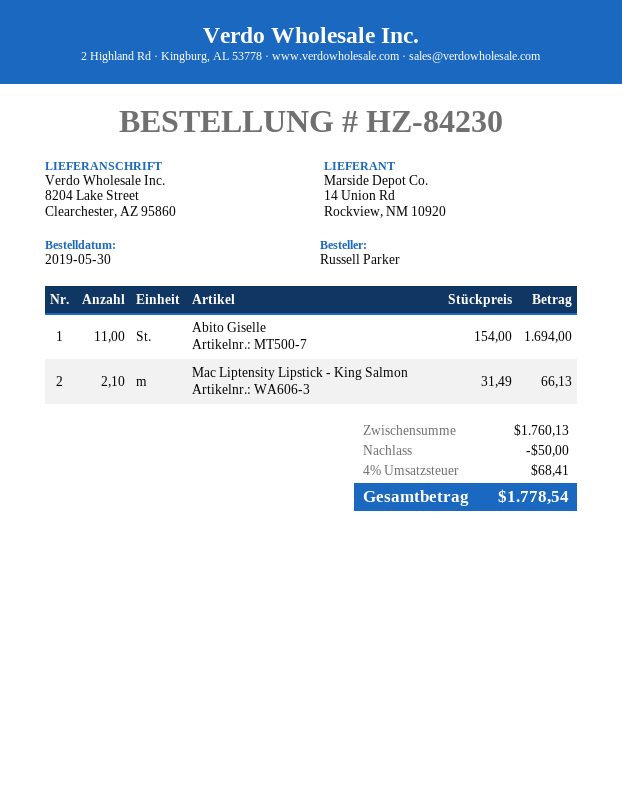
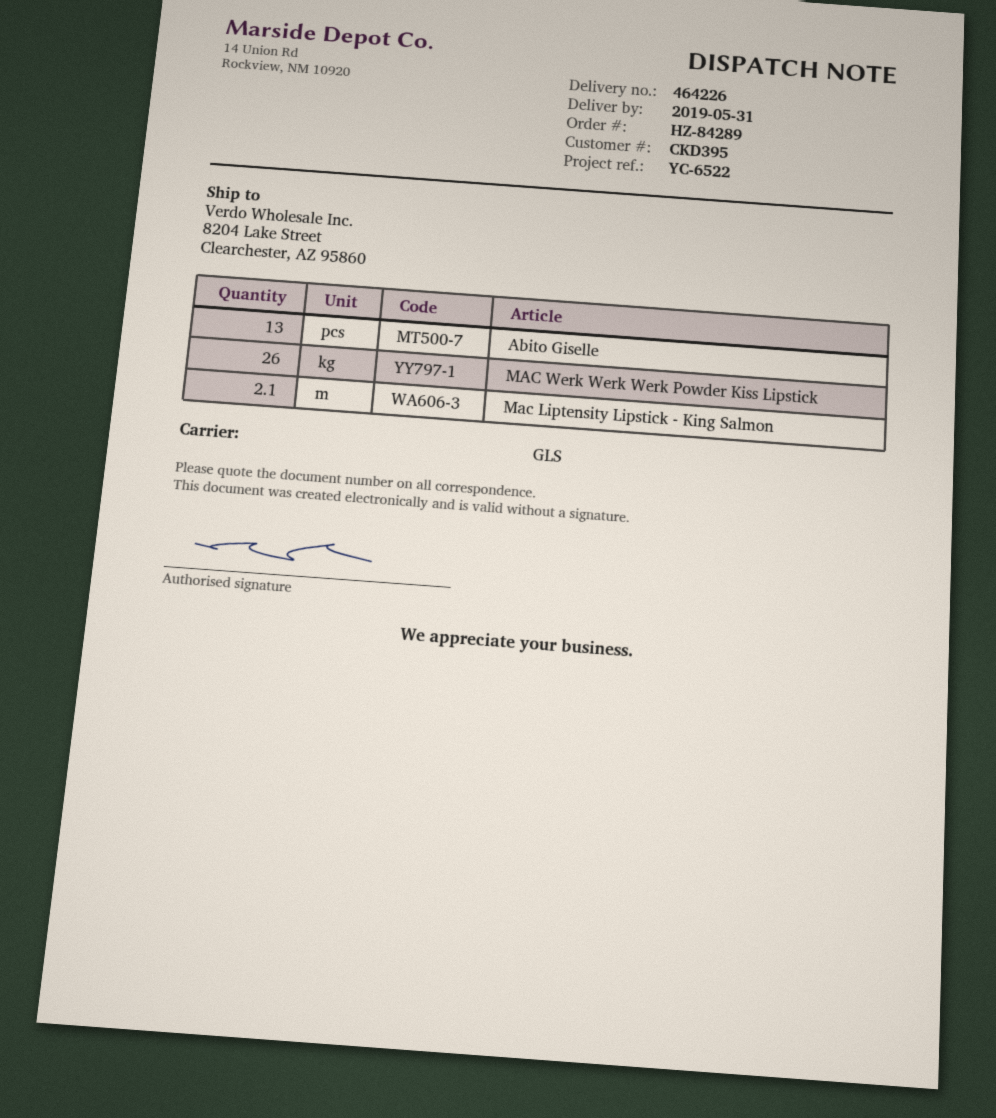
order number: HZ-84230 -> HZ-84289
Abito Giselle: 11 -> 13
MAC Werk Werk Werk Powder Kiss Lipstick: none -> 26

